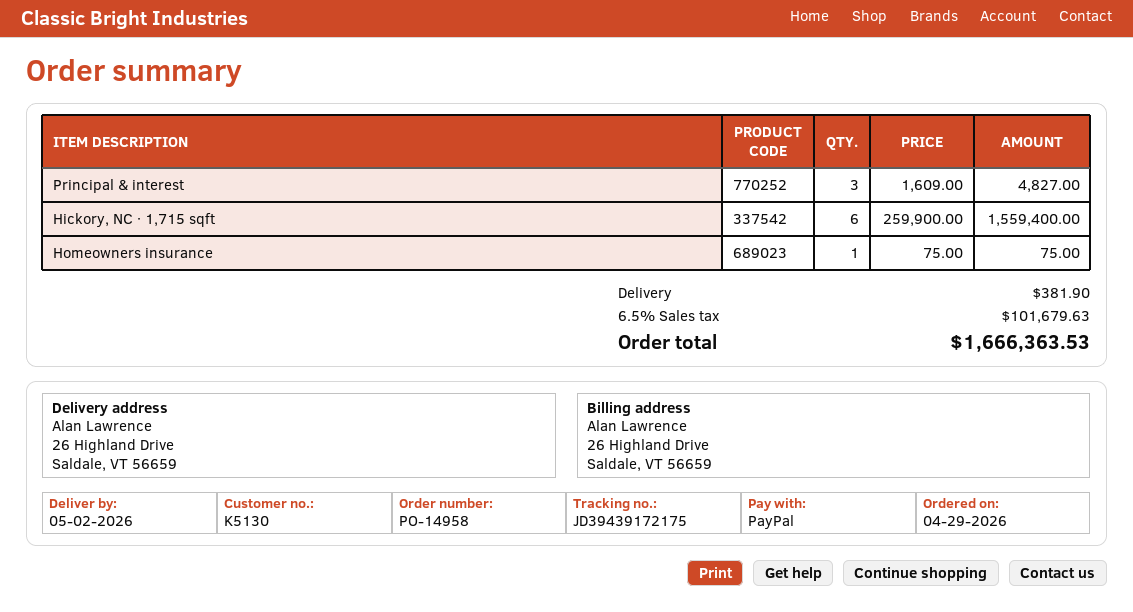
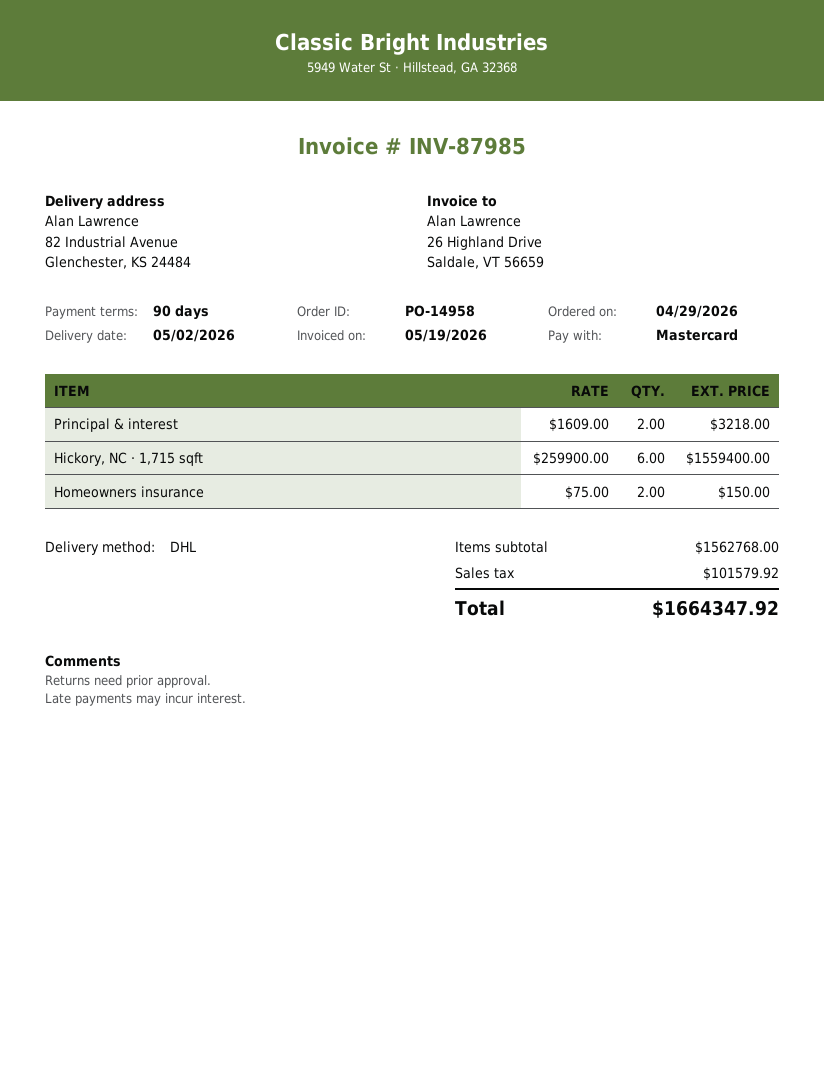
payment method: PayPal -> Mastercard
ship to: 26 Highland Drive, Saldale, VT 56659 -> 82 Industrial Avenue, Glenchester, KS 24484
Principal & interest: 3 x 1609.00 = 4827.00 -> 2 x 1609.00 = 3218.00
Homeowners insurance: 1 x 75.00 = 75.00 -> 2 x 75.00 = 150.00
shipping: 381.90 -> none
tax: 101679.63 -> 101579.92
total: 1666363.53 -> 1664347.92

